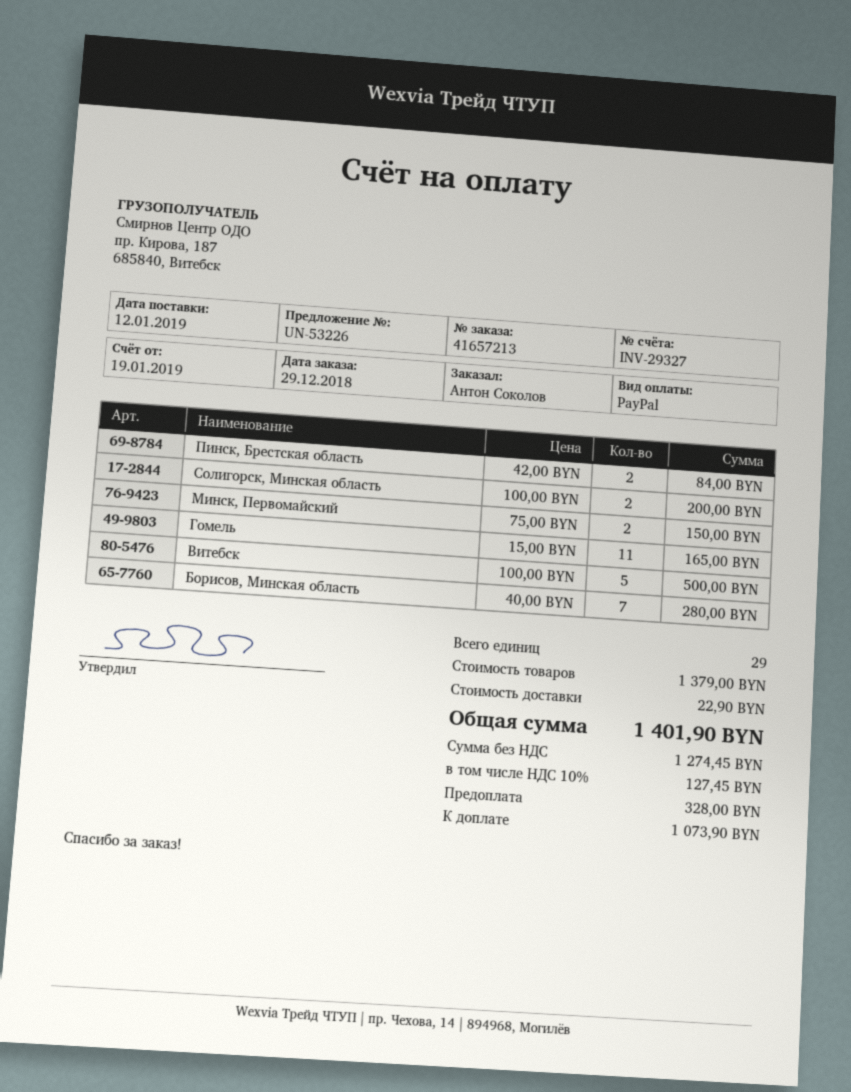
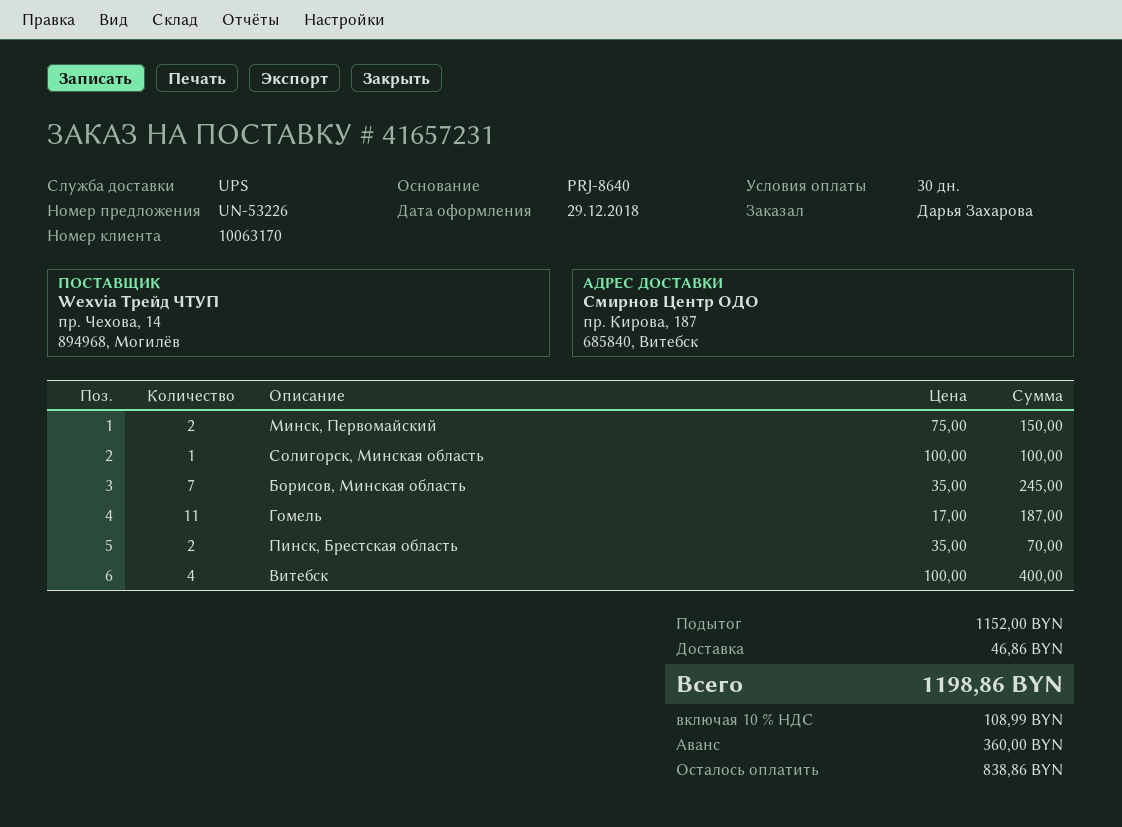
order number: 41657213 -> 41657231
ordered by: Антон Соколов -> Дарья Захарова
Пинск, Брестская область: 2 x 42.00 = 84.00 -> 2 x 35.00 = 70.00
Солигорск, Минская область: 2 x 100.00 = 200.00 -> 1 x 100.00 = 100.00
Гомель: 11 x 15.00 = 165.00 -> 11 x 17.00 = 187.00
Витебск: 5 x 100.00 = 500.00 -> 4 x 100.00 = 400.00
Борисов, Минская область: 7 x 40.00 = 280.00 -> 7 x 35.00 = 245.00
subtotal: 1379.00 -> 1152.00
shipping: 22.90 -> 46.86
tax: 10% = 127.45 -> 10% = 108.99
total: 1401.90 -> 1198.86
deposit: 328.00 -> 360.00
balance: 1073.90 -> 838.86

